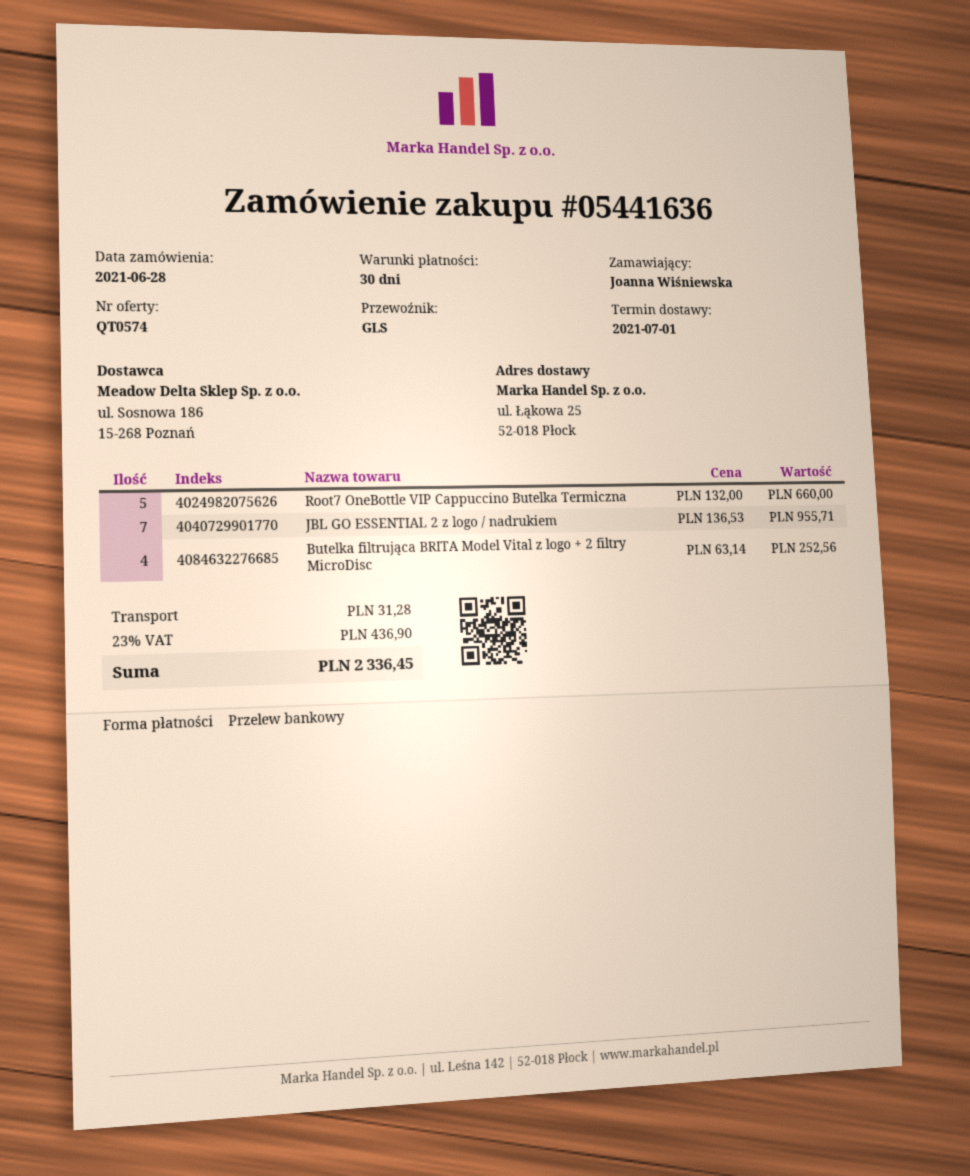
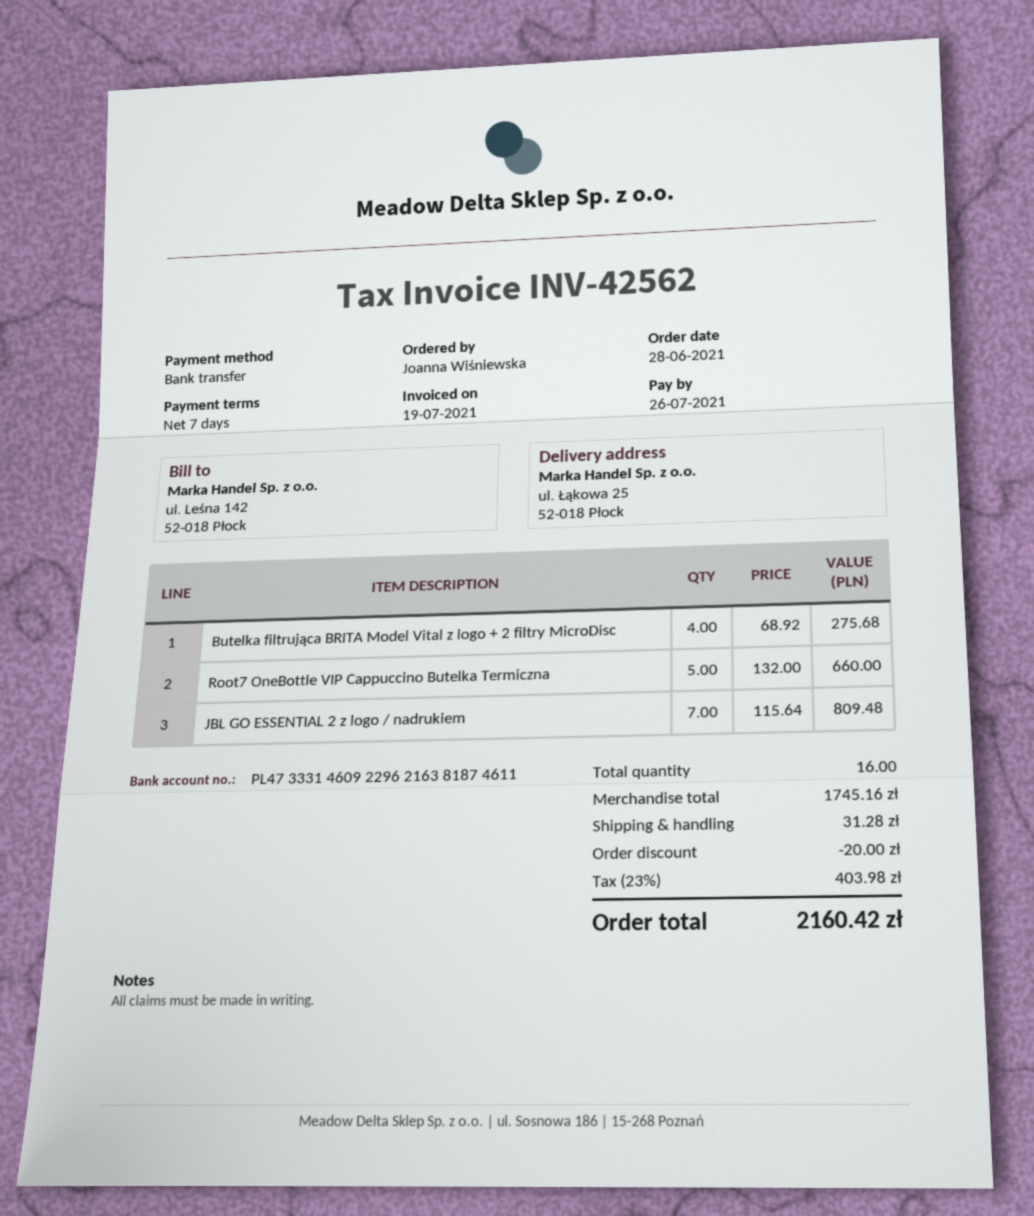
payment terms: 30 days -> 7 days
JBL GO ESSENTIAL 2 z logo / nadrukiem: 7 x 136.53 = 955.71 -> 7 x 115.64 = 809.48
Butelka filtrująca BRITA Model Vital z logo + 2 filtry MicroDisc: 4 x 63.14 = 252.56 -> 4 x 68.92 = 275.68
discount: none -> 20.00
tax: 23% = 436.90 -> 23% = 403.98
total: 2336.45 -> 2160.42

